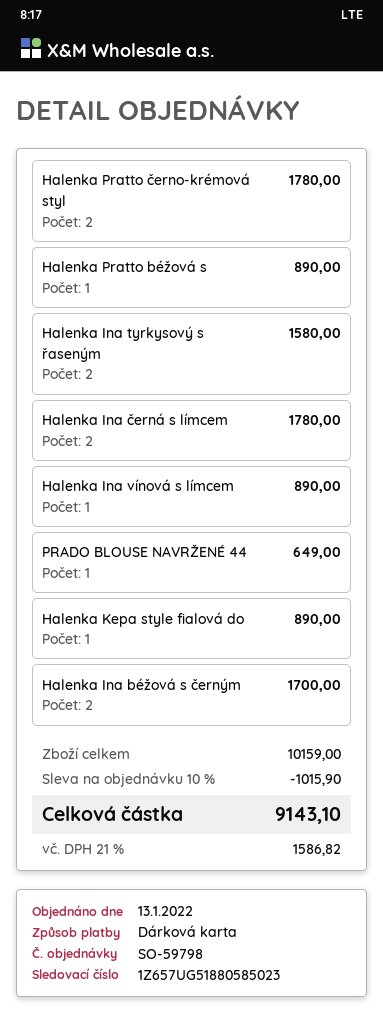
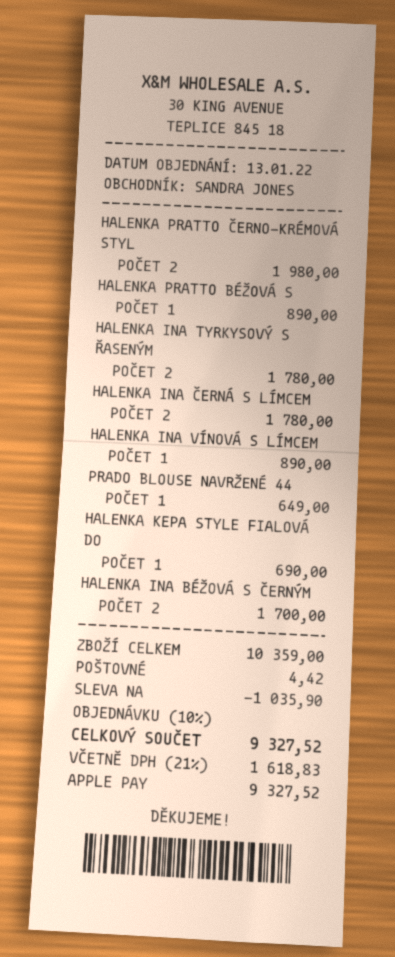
payment method: gift card -> Apple Pay
Halenka Pratto černo-krémová styl: 2 for 1780.00 -> 2 for 1980.00
Halenka Ina tyrkysový s řaseným: 2 for 1580.00 -> 2 for 1780.00
Halenka Kepa style fialová do: 1 for 890.00 -> 1 for 690.00
subtotal: 10159.00 -> 10359.00
discount: 10% = 1015.90 -> 10% = 1035.90
shipping: none -> 4.42
tax: 21% = 1586.82 -> 21% = 1618.83
total: 9143.10 -> 9327.52

